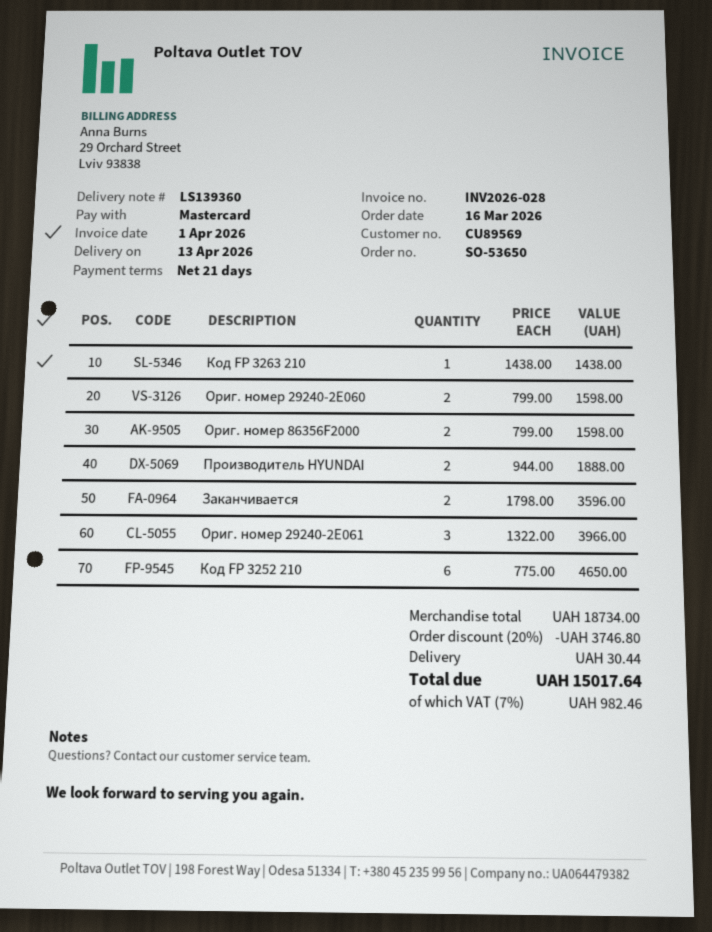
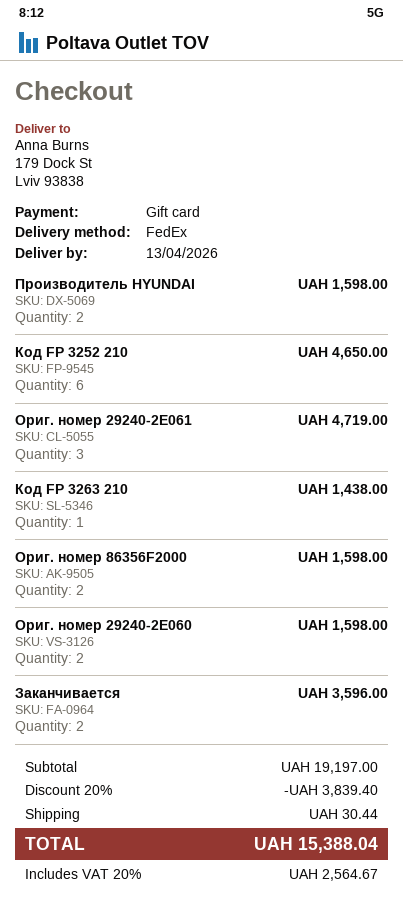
payment method: Mastercard -> gift card
Производитель HYUNDAI: 2 for 1888.00 -> 2 for 1598.00
Ориг. номер 29240-2E061: 3 for 3966.00 -> 3 for 4719.00
subtotal: 18734.00 -> 19197.00
discount: 20% = 3746.80 -> 20% = 3839.40
tax: 7% = 982.46 -> 20% = 2564.67
total: 15017.64 -> 15388.04

